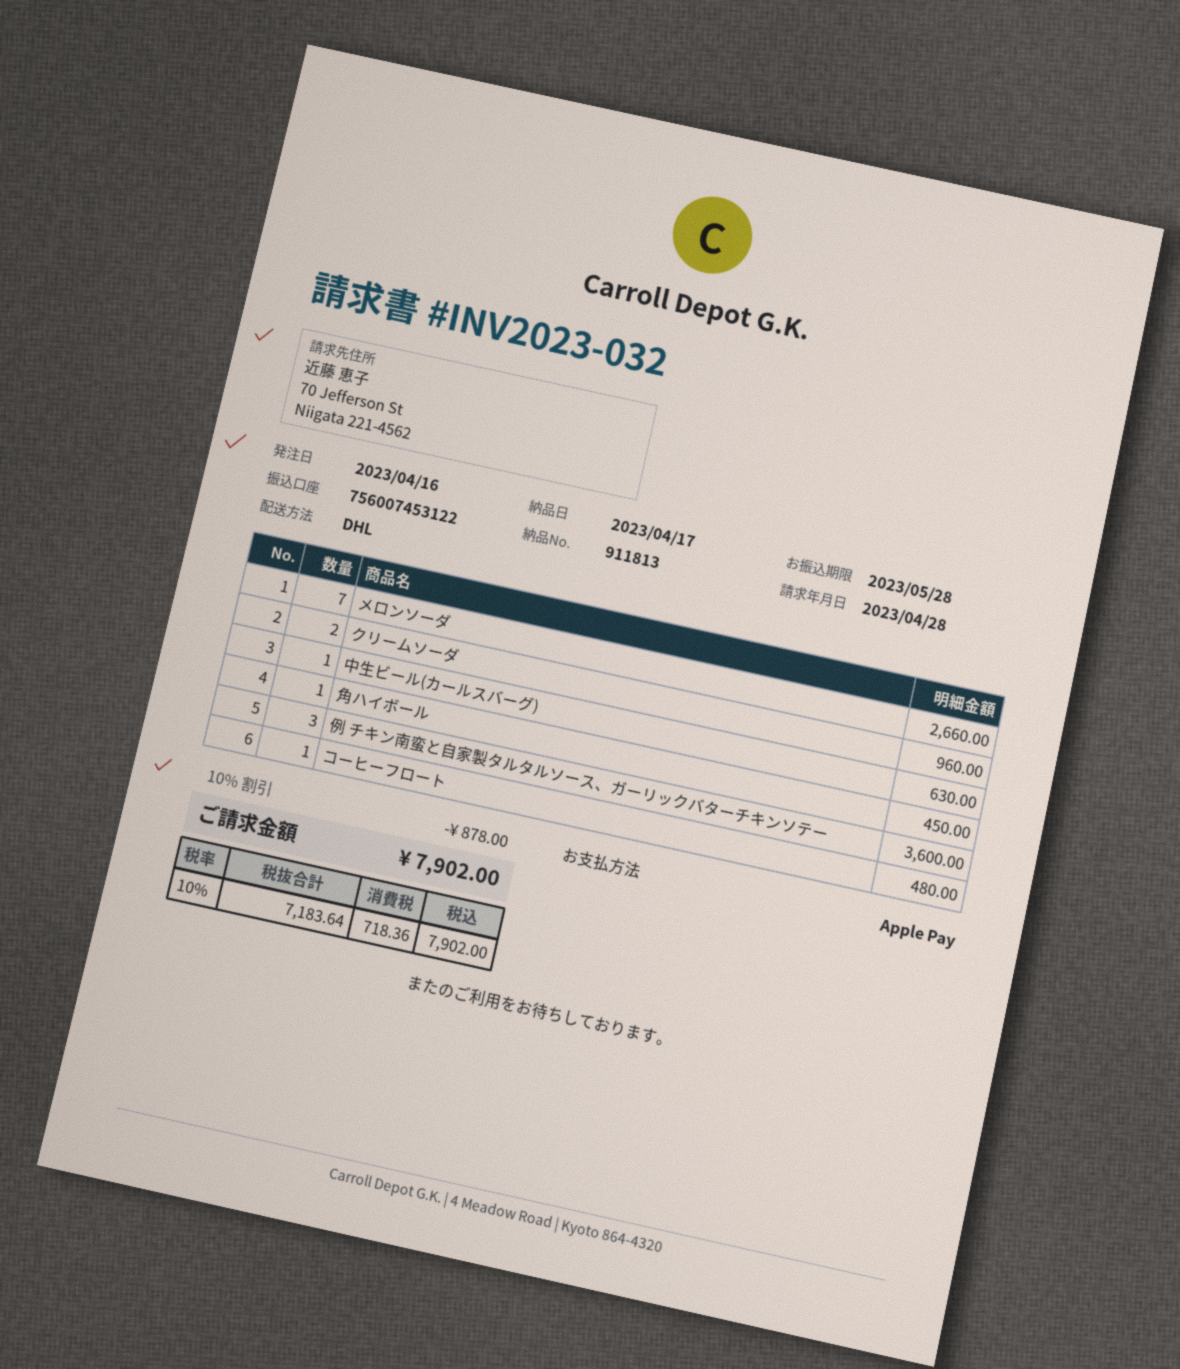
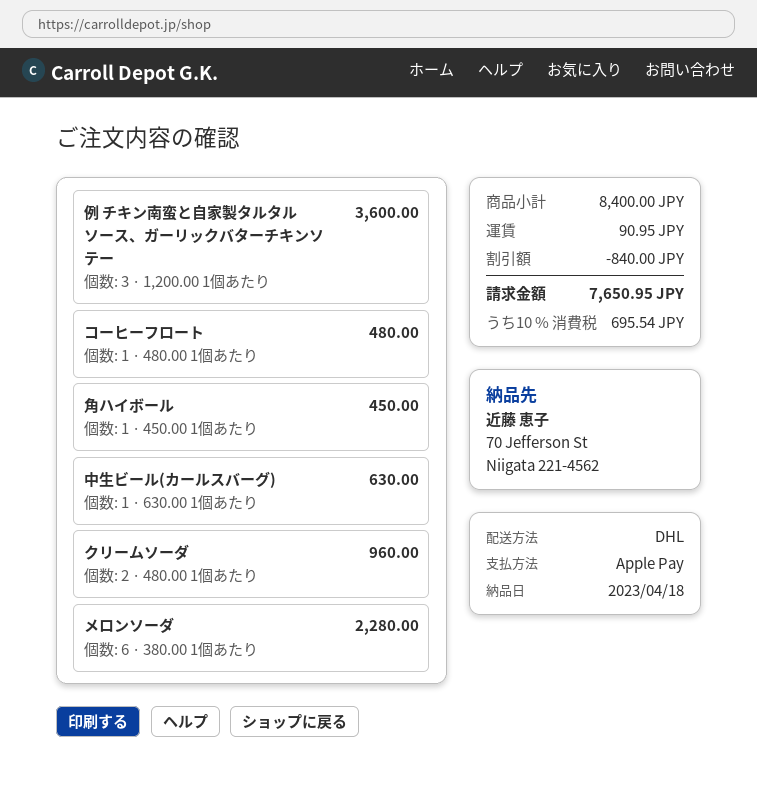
delivery date: 2023-04-17 -> 2023-04-18
メロンソーダ: 7 for 2660.00 -> 6 for 2280.00
discount: 878.00 -> 840.00
shipping: none -> 90.95
tax: 10% = 718.36 -> 10% = 695.54
total: 7902.00 -> 7650.95

